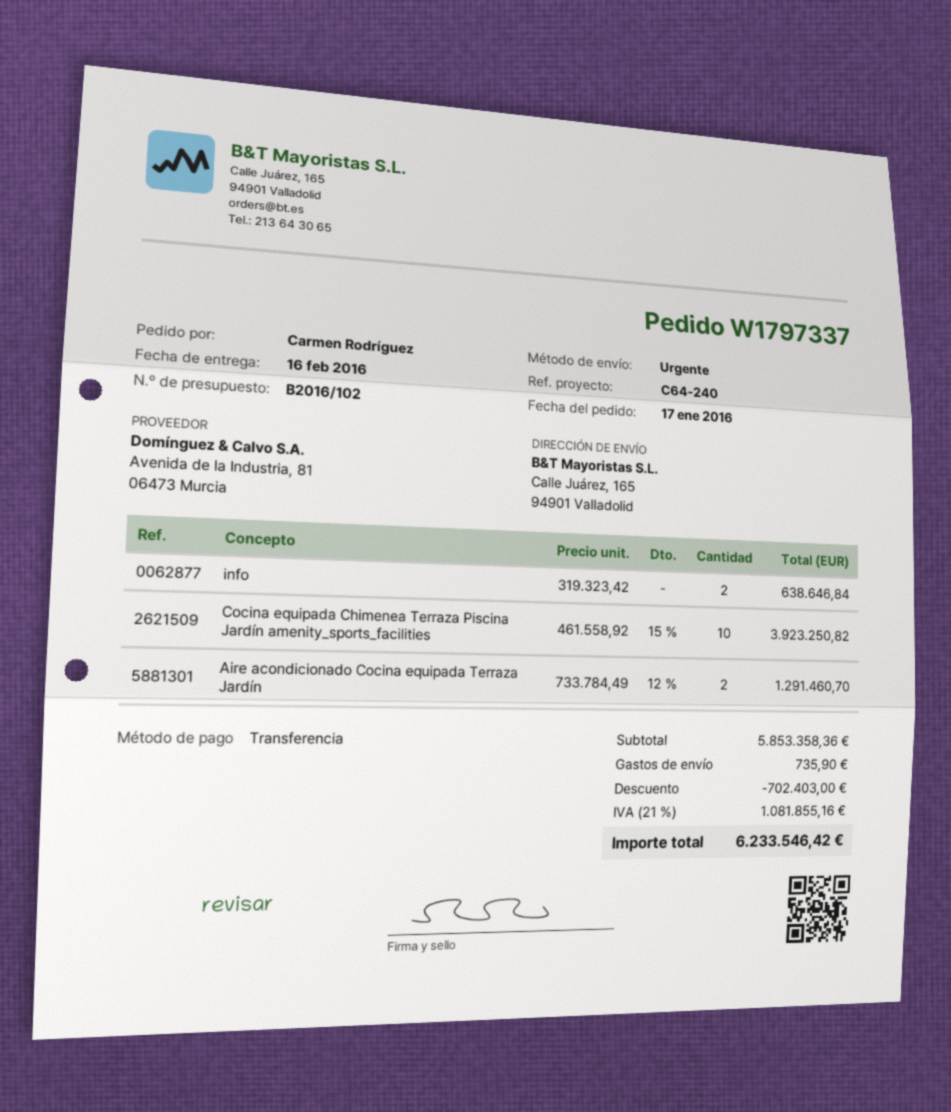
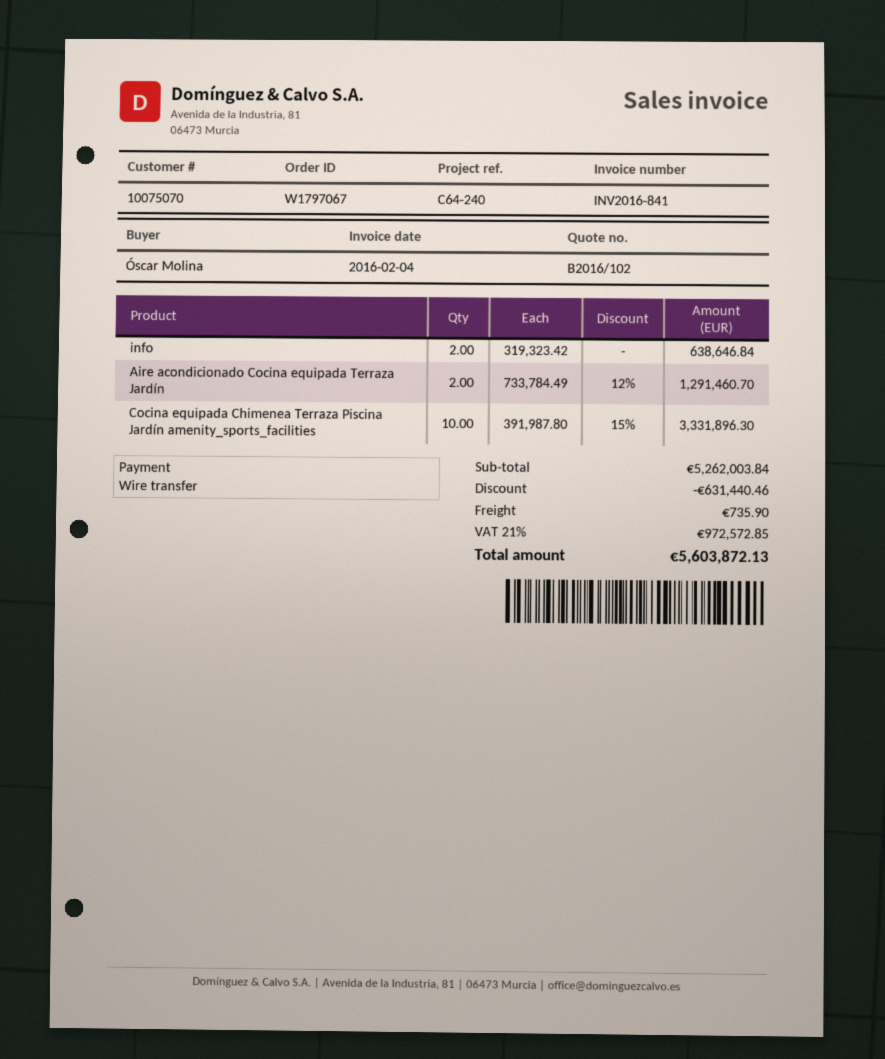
order number: W1797337 -> W1797067
ordered by: Carmen Rodríguez -> Óscar Molina
Cocina equipada Chimenea Terraza Piscina Jardín amenity_sports_facilities: 10 x 461558.92 - 15% = 3923250.82 -> 10 x 391987.80 - 15% = 3331896.30
subtotal: 5853358.36 -> 5262003.84
discount: 702403.00 -> 631440.46
tax: 21% = 1081855.16 -> 21% = 972572.85
total: 6233546.42 -> 5603872.13

